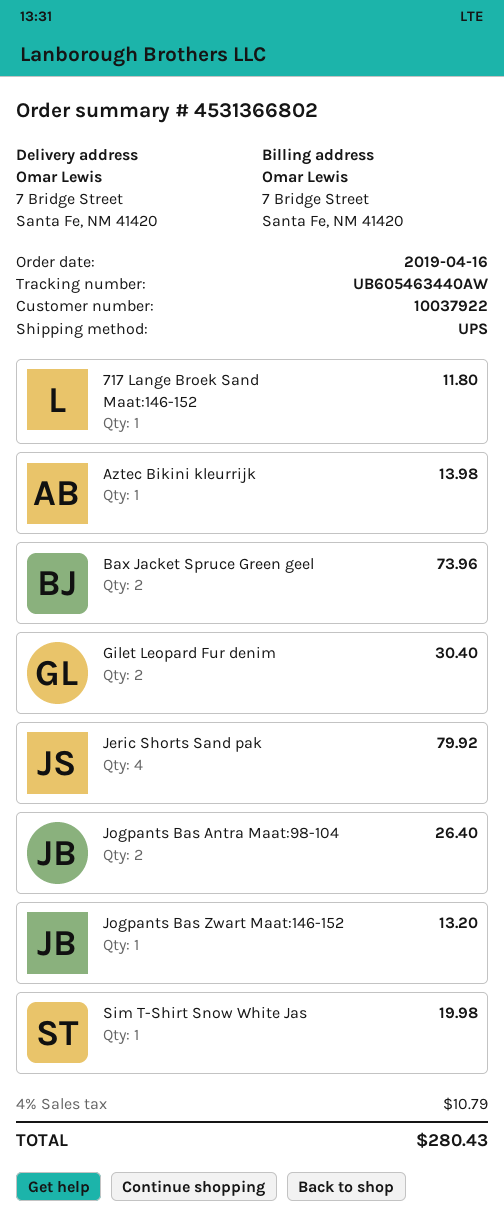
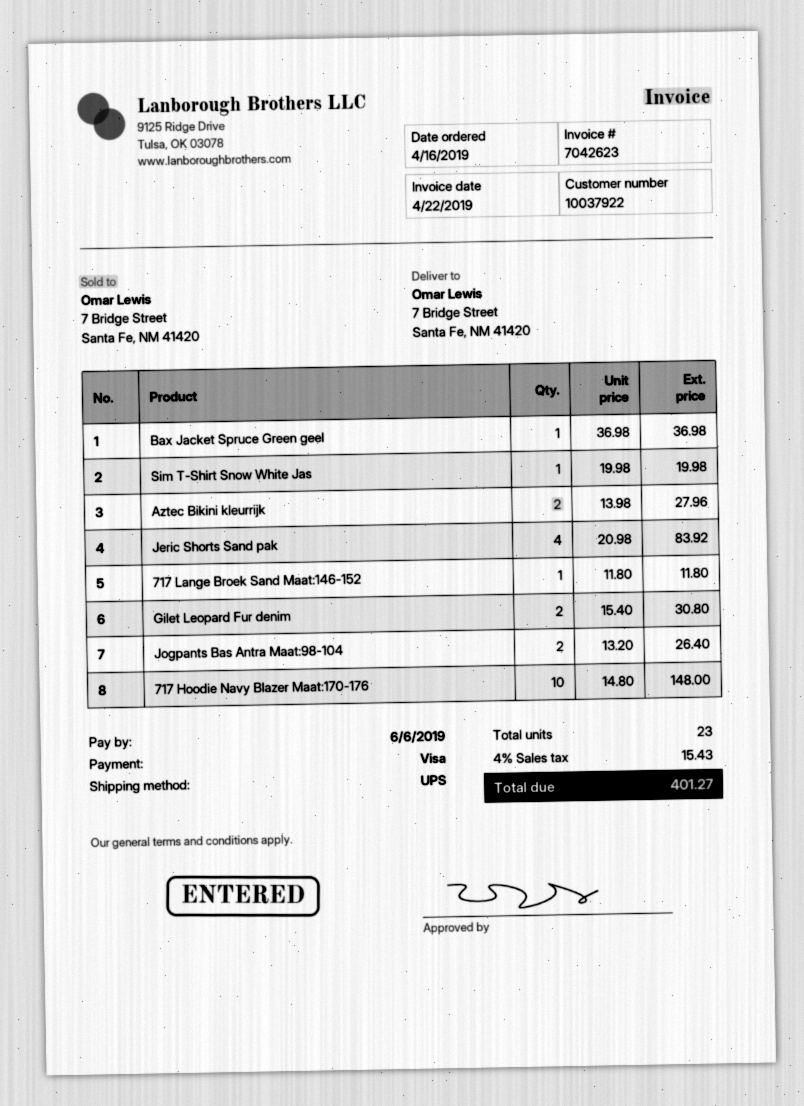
Aztec Bikini kleurrijk: 1 for 13.98 -> 2 for 27.96
Bax Jacket Spruce Green geel: 2 for 73.96 -> 1 for 36.98
Gilet Leopard Fur denim: 2 for 30.40 -> 2 for 30.80
Jeric Shorts Sand pak: 4 for 79.92 -> 4 for 83.92
Jogpants Bas Zwart Maat:146-152: 1 for 13.20 -> none
717 Hoodie Navy Blazer Maat:170-176: none -> 10 for 148.00
tax: 4% = 10.79 -> 4% = 15.43
total: 280.43 -> 401.27

